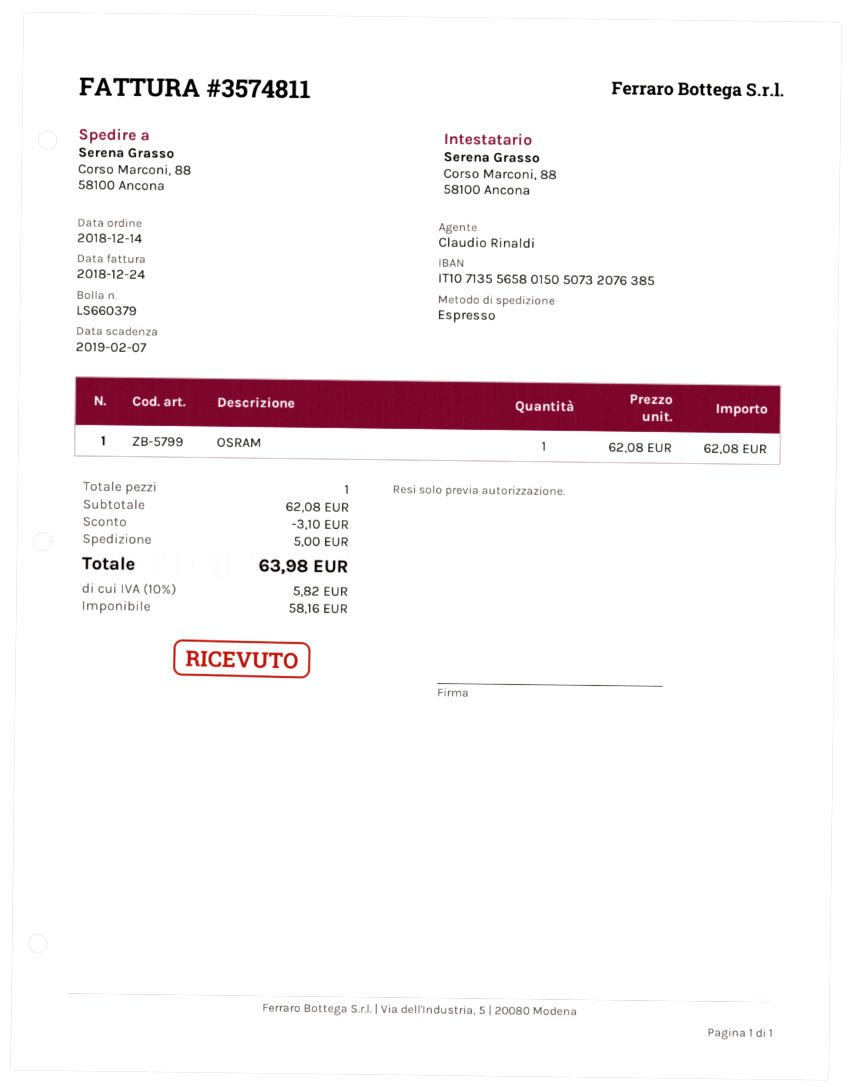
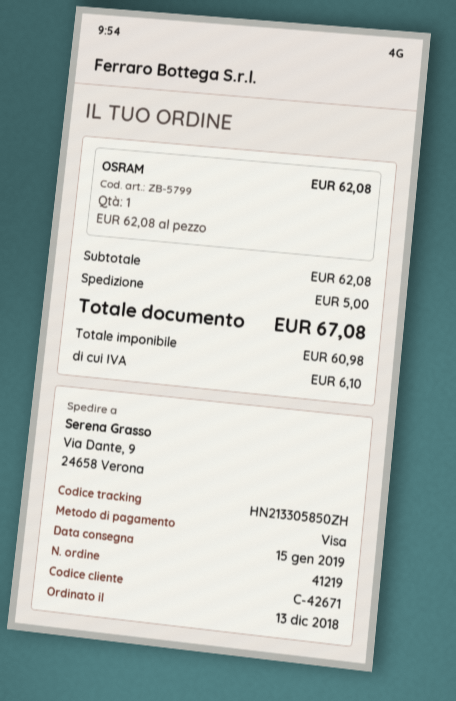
order date: 2018-12-14 -> 2018-12-13
ship to: Corso Marconi, 88, 58100 Ancona -> Via Dante, 9, 24658 Verona
discount: 3.10 -> none
net: 58.16 -> 60.98
tax: 5.82 -> 6.10
total: 63.98 -> 67.08

